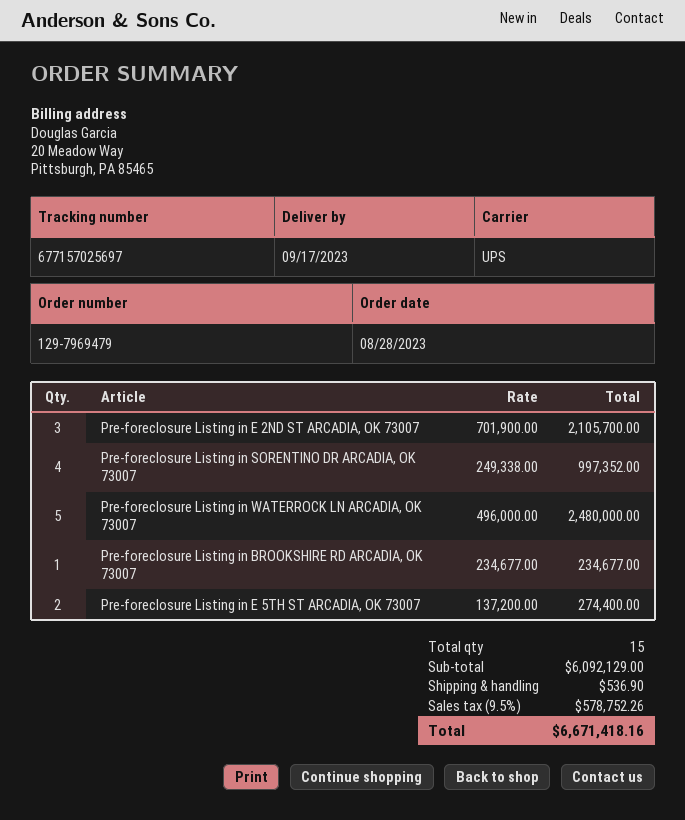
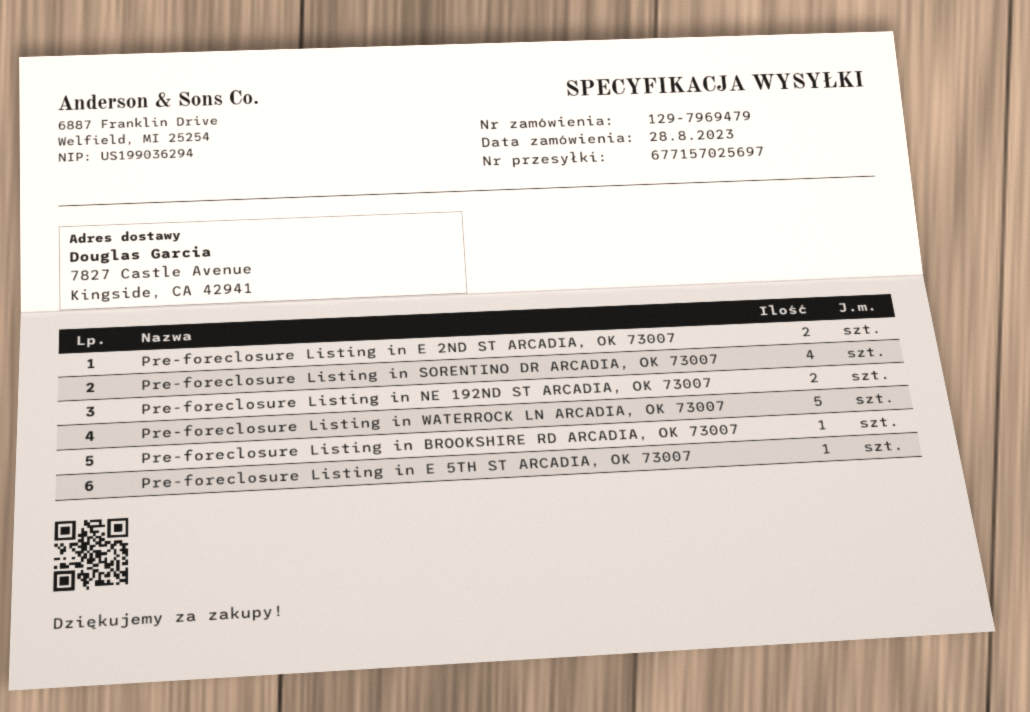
Pre-foreclosure Listing in E 2ND ST ARCADIA, OK 73007: 3 -> 2
Pre-foreclosure Listing in E 5TH ST ARCADIA, OK 73007: 2 -> 1
Pre-foreclosure Listing in NE 192ND ST ARCADIA, OK 73007: none -> 2

